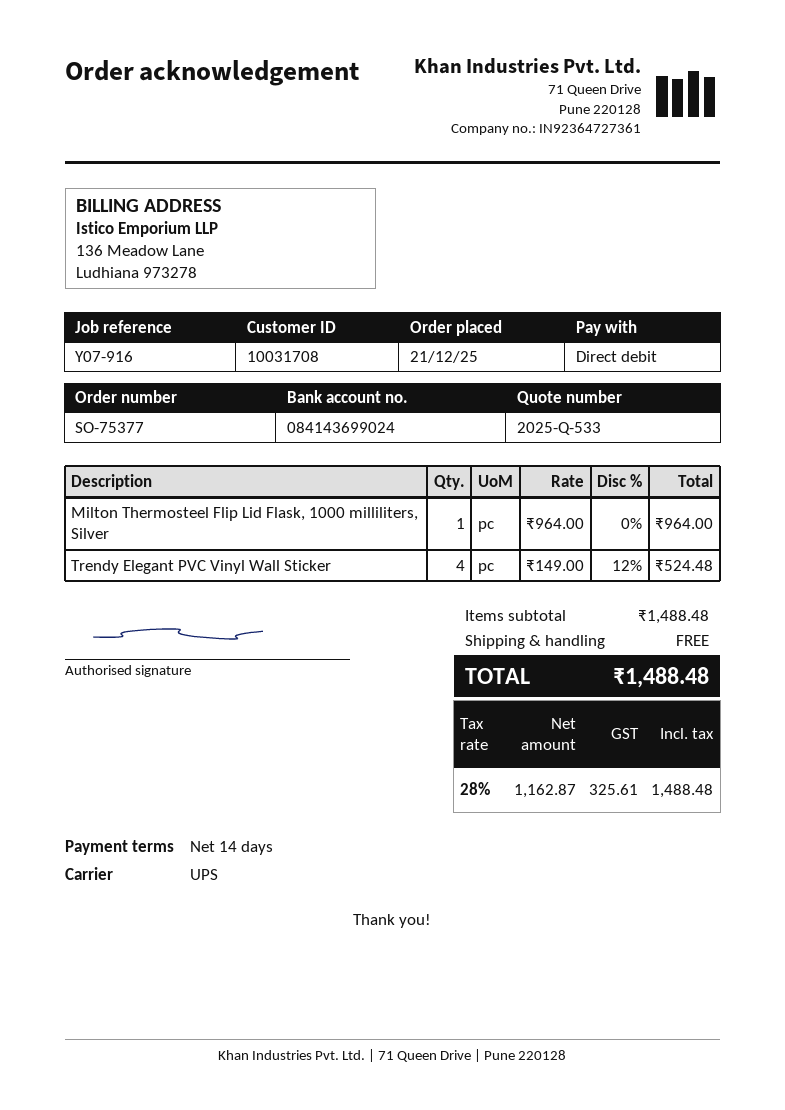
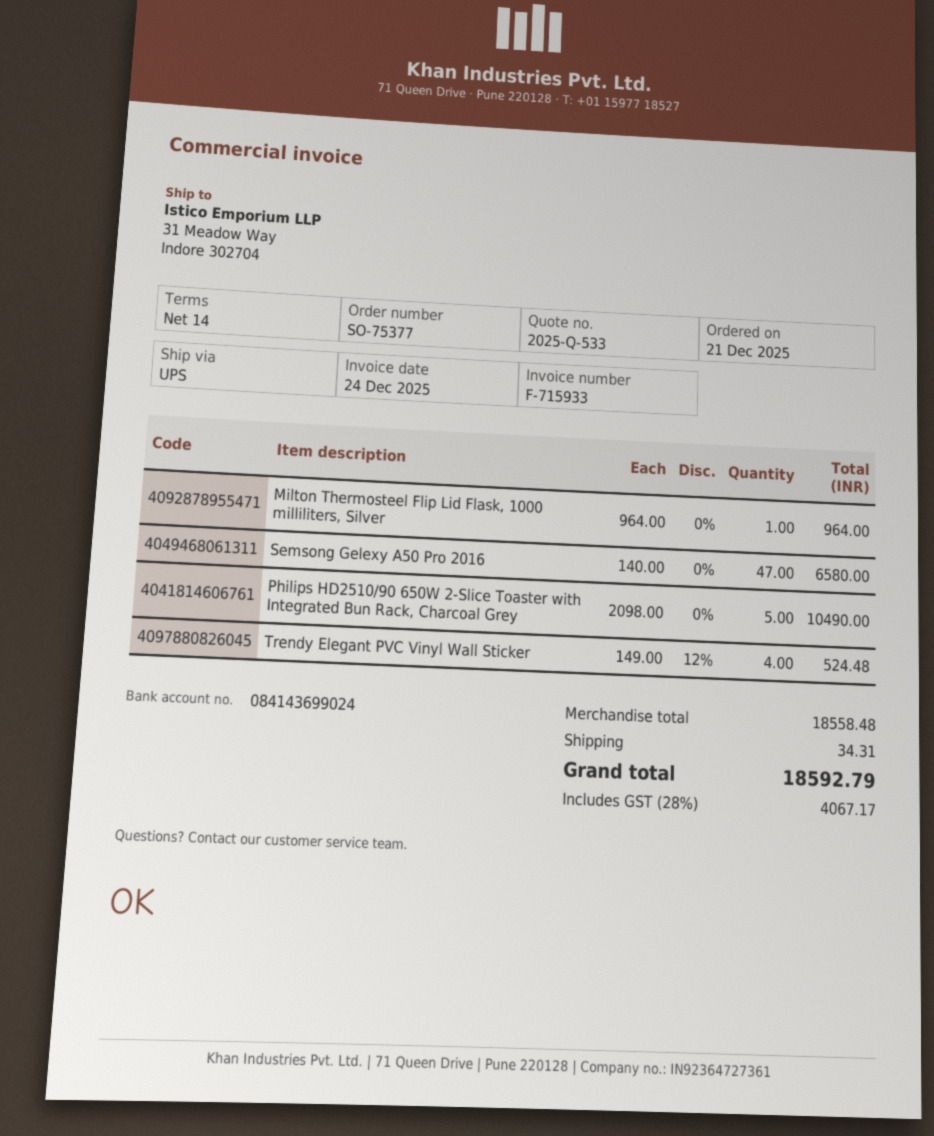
Semsong Gelexy A50 Pro 2016: none -> 47 x 140.00 = 6580.00
Philips HD2510/90 650W 2-Slice Toaster with Integrated Bun Rack, Charcoal Grey: none -> 5 x 2098.00 = 10490.00
subtotal: 1488.48 -> 18558.48
shipping: 0.00 -> 34.31
tax: 28% = 325.61 -> 28% = 4067.17
total: 1488.48 -> 18592.79

